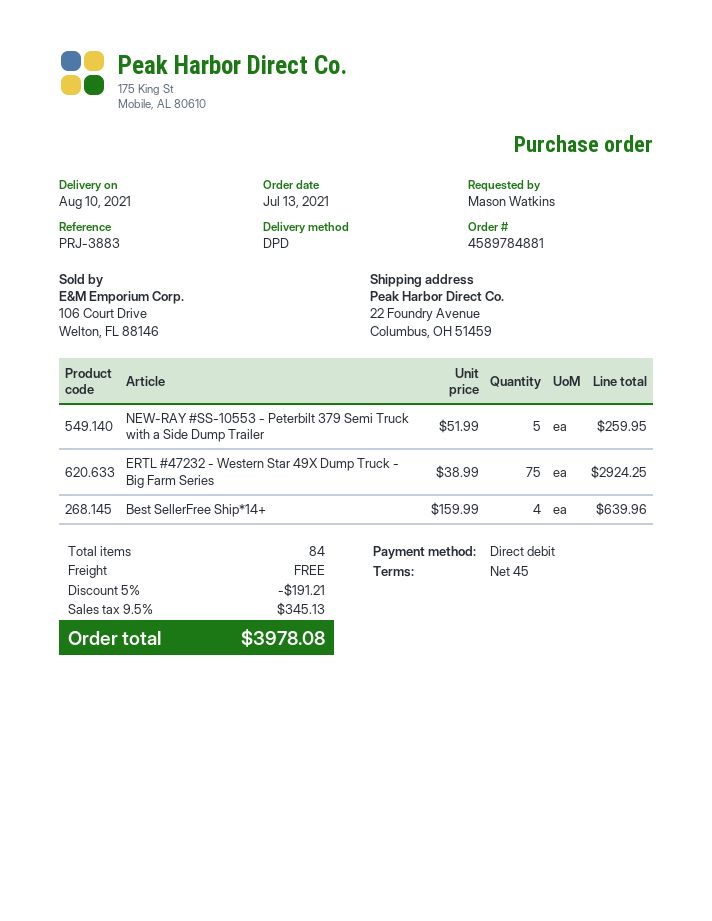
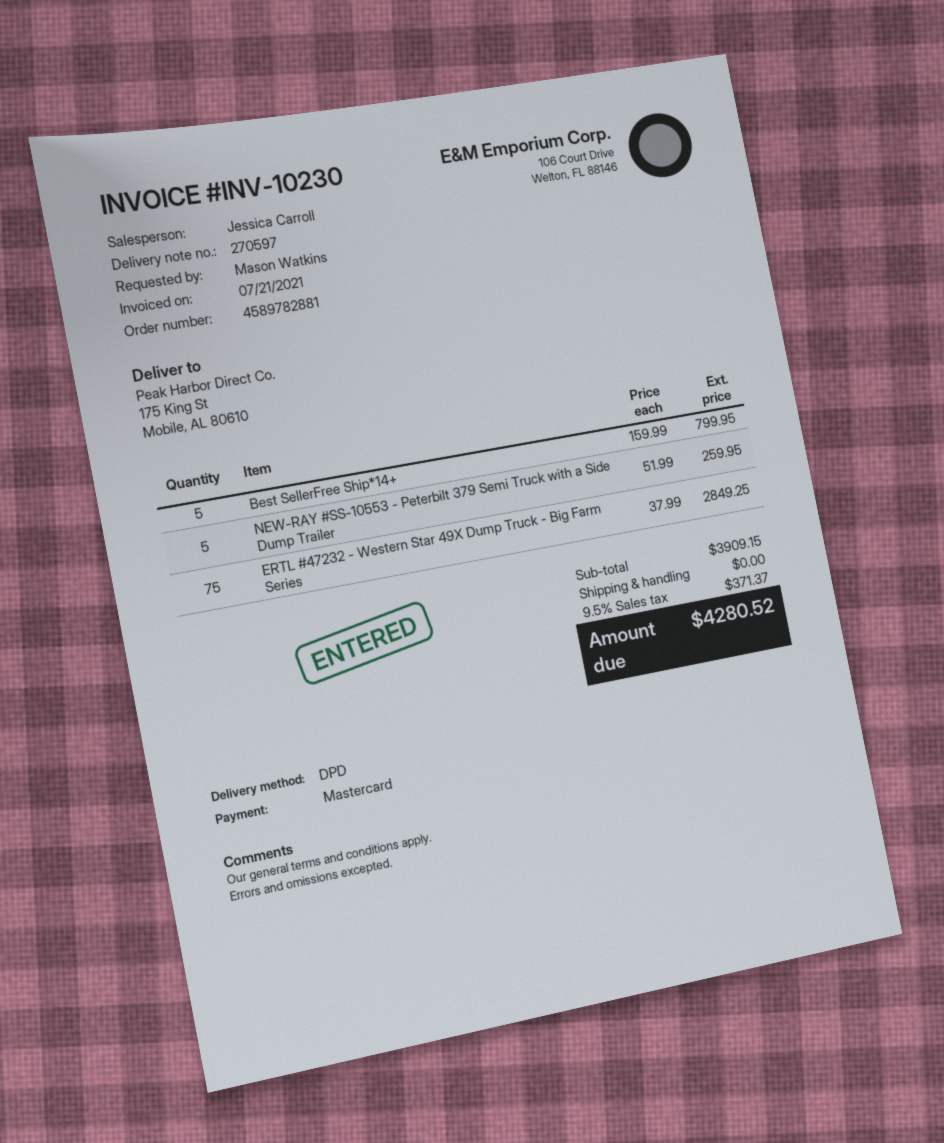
order number: 4589784881 -> 4589782881
payment method: direct debit -> Mastercard
ship to: 22 Foundry Avenue, Columbus, OH 51459 -> 175 King St, Mobile, AL 80610
ERTL #47232 - Western Star 49X Dump Truck - Big Farm Series: 75 x 38.99 = 2924.25 -> 75 x 37.99 = 2849.25
Best SellerFree Ship*14+: 4 x 159.99 = 639.96 -> 5 x 159.99 = 799.95
discount: 5% = 191.21 -> none
tax: 9.5% = 345.13 -> 9.5% = 371.37
total: 3978.08 -> 4280.52

